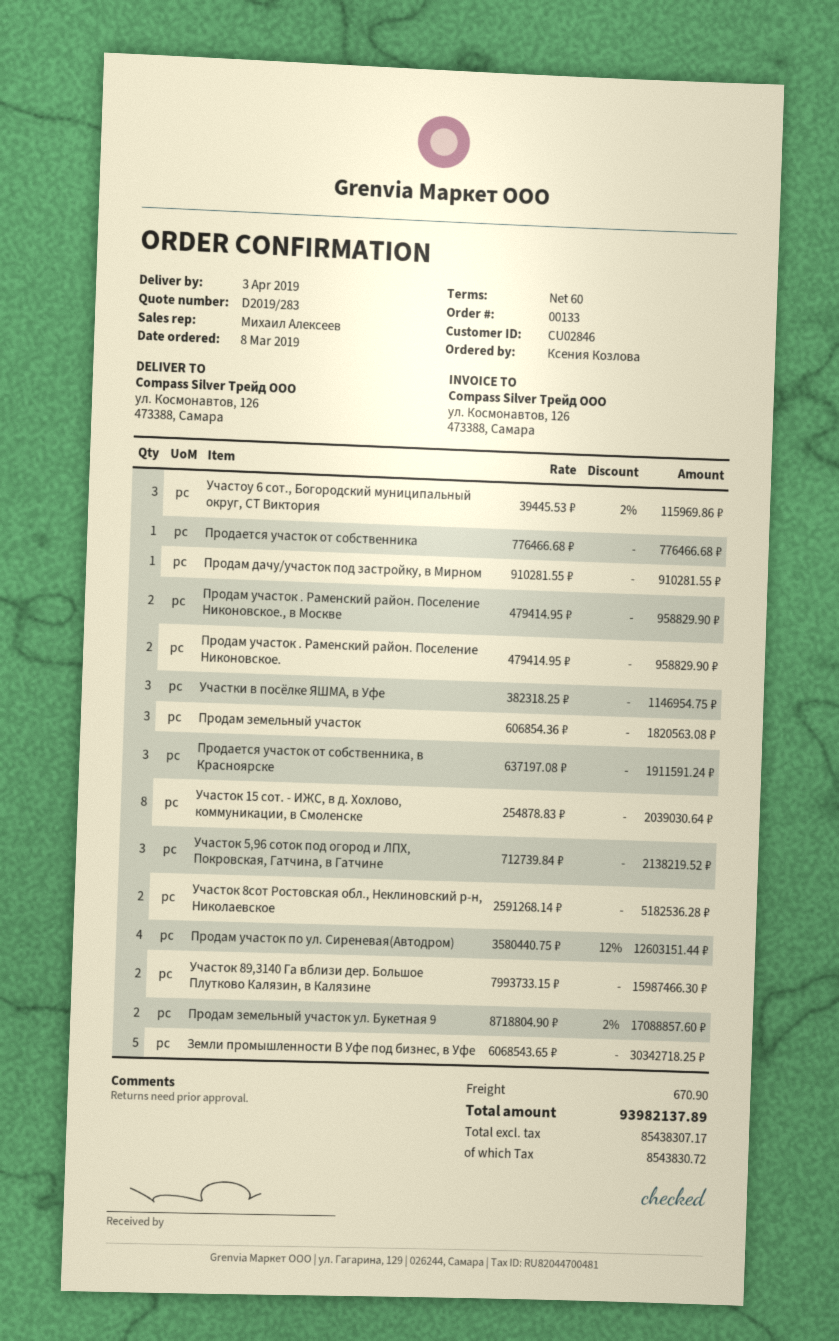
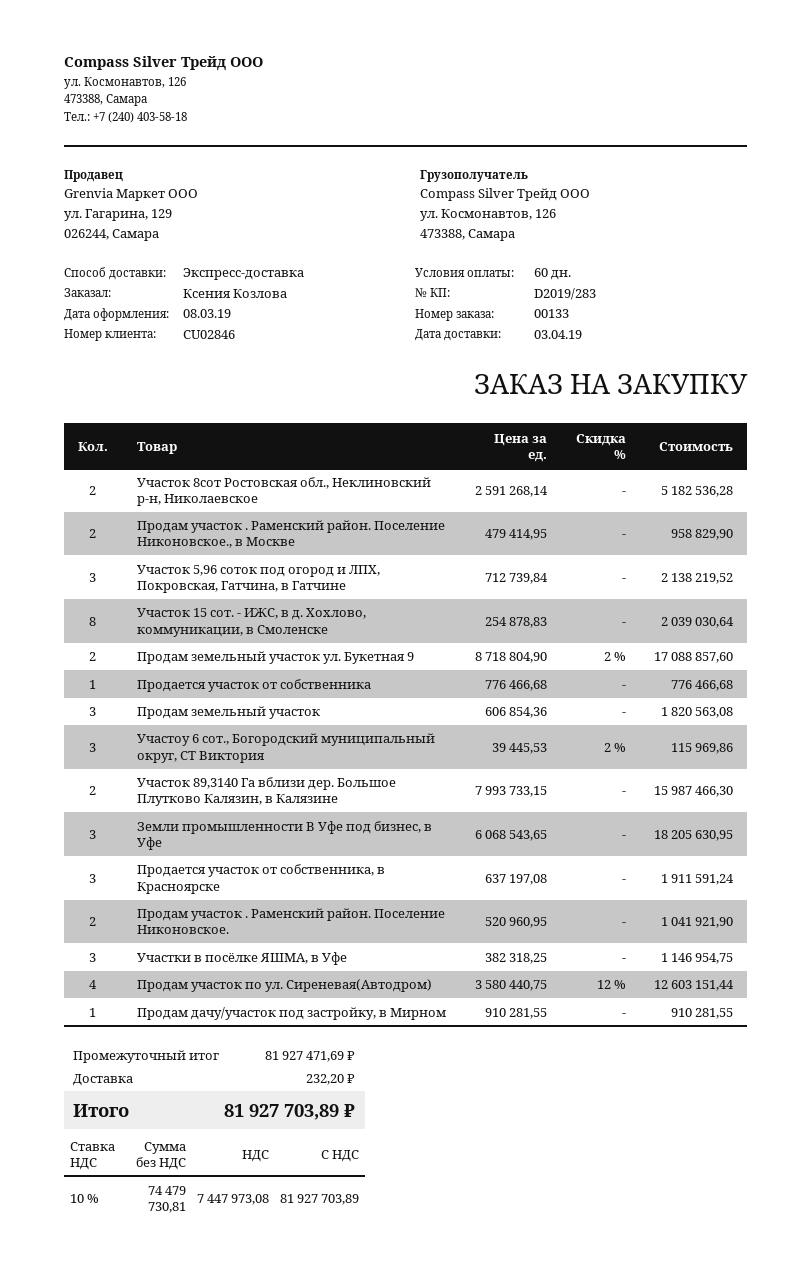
Продам участок . Раменский район. Поселение Никоновское.: 2 x 479414.95 = 958829.90 -> 2 x 520960.95 = 1041921.90
Земли промышленности В Уфе под бизнес, в Уфе: 5 x 6068543.65 = 30342718.25 -> 3 x 6068543.65 = 18205630.95
shipping: 670.90 -> 232.20
net: 85438307.17 -> 74479730.81
tax: 8543830.72 -> 7447973.08
total: 93982137.89 -> 81927703.89

